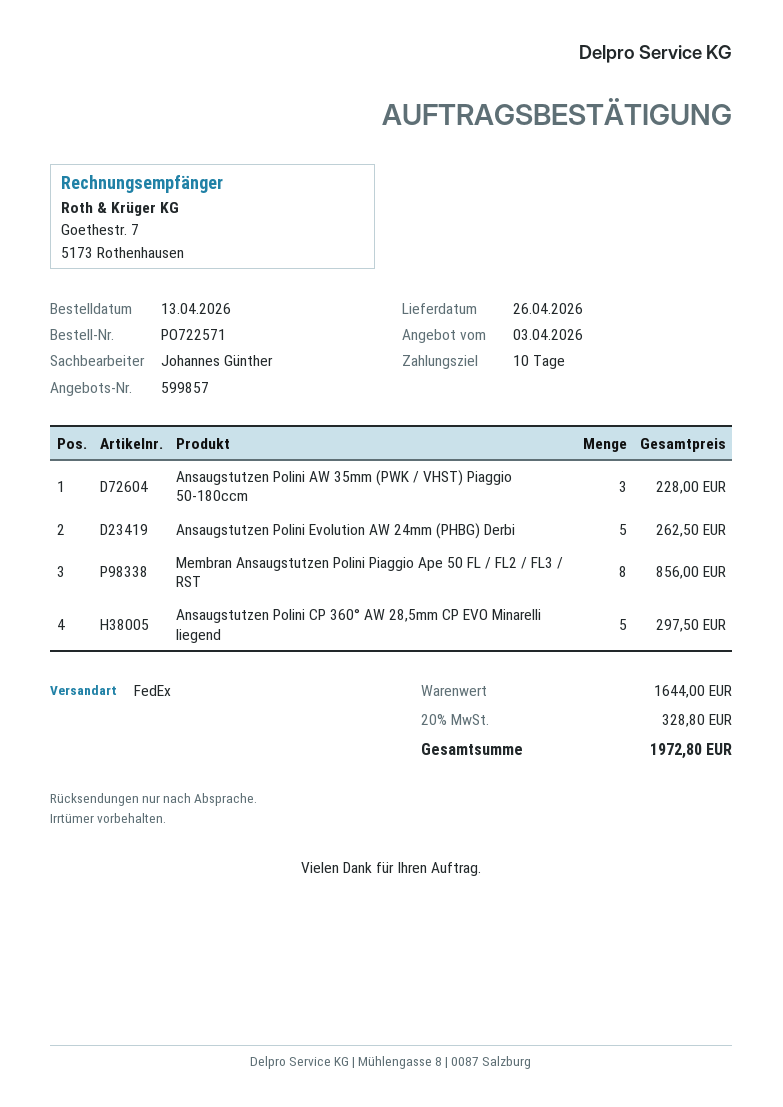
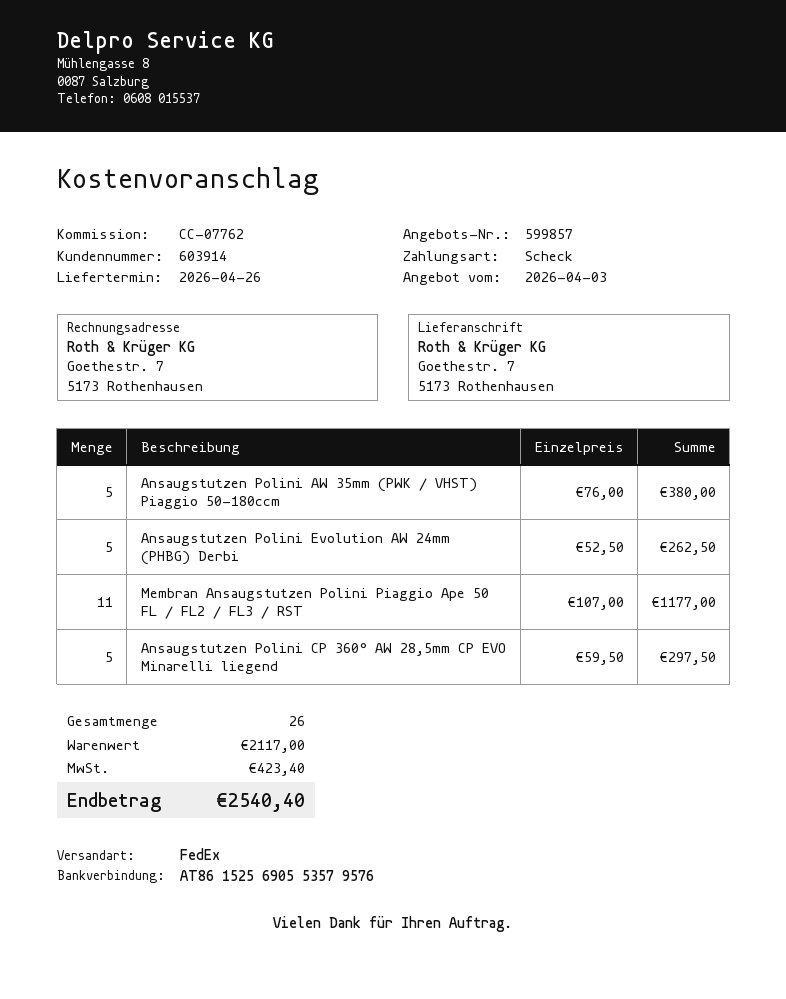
Ansaugstutzen Polini AW 35mm (PWK / VHST) Piaggio 50-180ccm: 3 for 228.00 -> 5 for 380.00
Membran Ansaugstutzen Polini Piaggio Ape 50 FL / FL2 / FL3 / RST: 8 for 856.00 -> 11 for 1177.00
subtotal: 1644.00 -> 2117.00
tax: 328.80 -> 423.40
total: 1972.80 -> 2540.40

